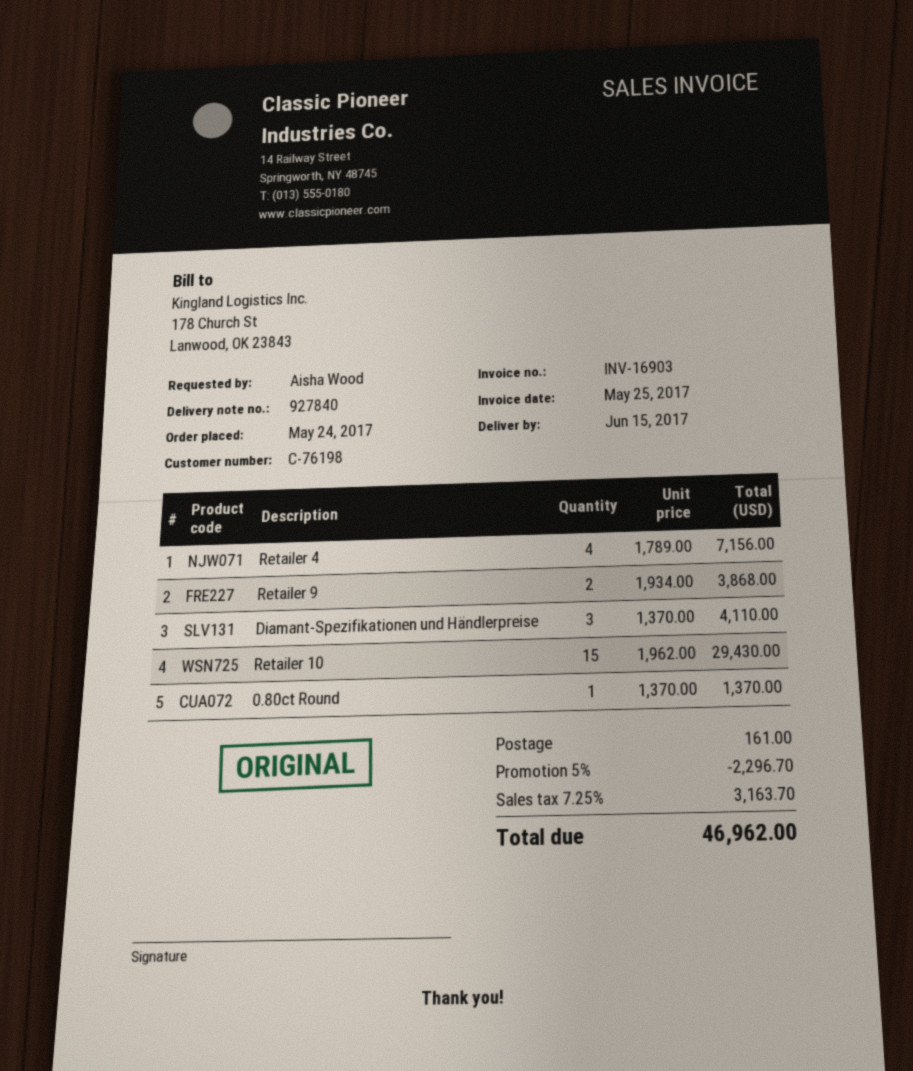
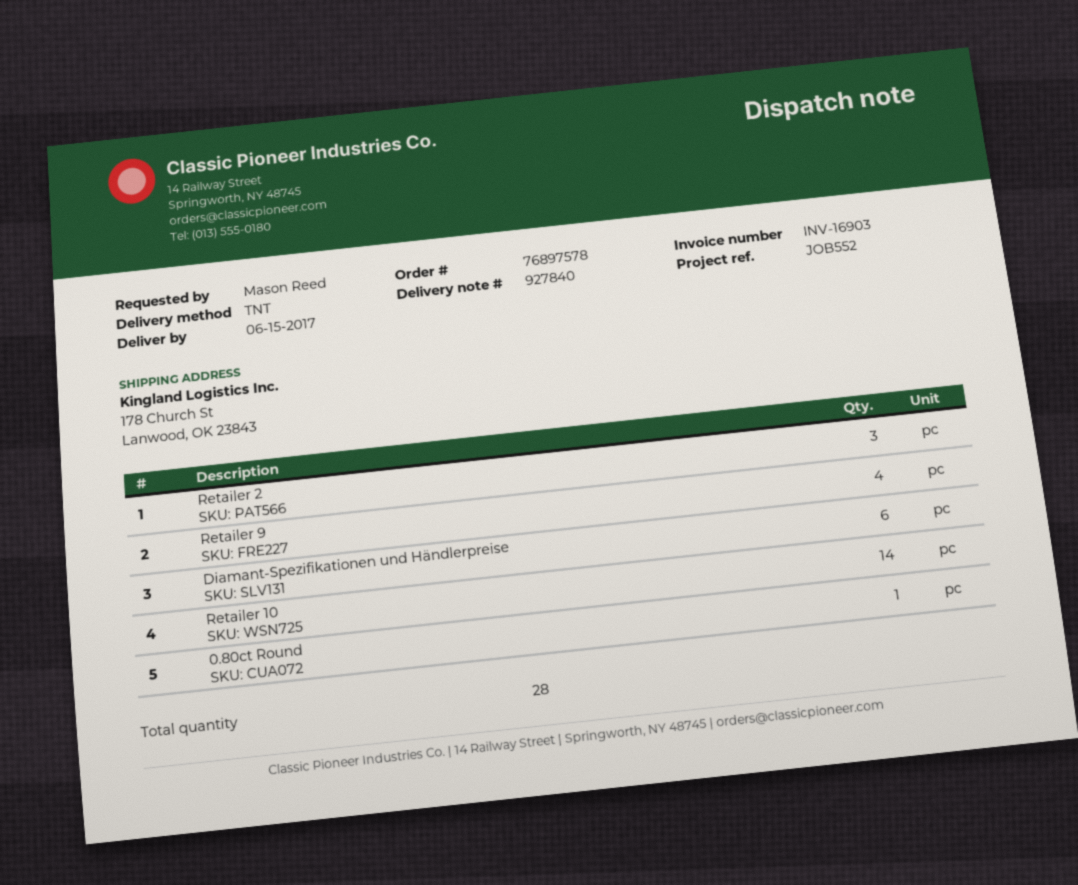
ordered by: Aisha Wood -> Mason Reed
Retailer 4: 4 -> none
Retailer 9: 2 -> 4
Diamant-Spezifikationen und Händlerpreise: 3 -> 6
Retailer 10: 15 -> 14
Retailer 2: none -> 3

